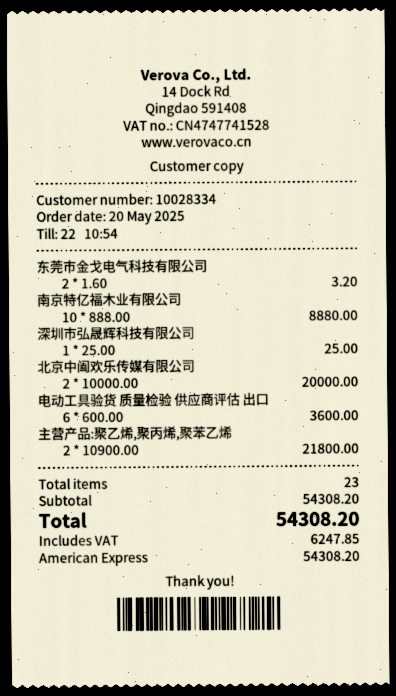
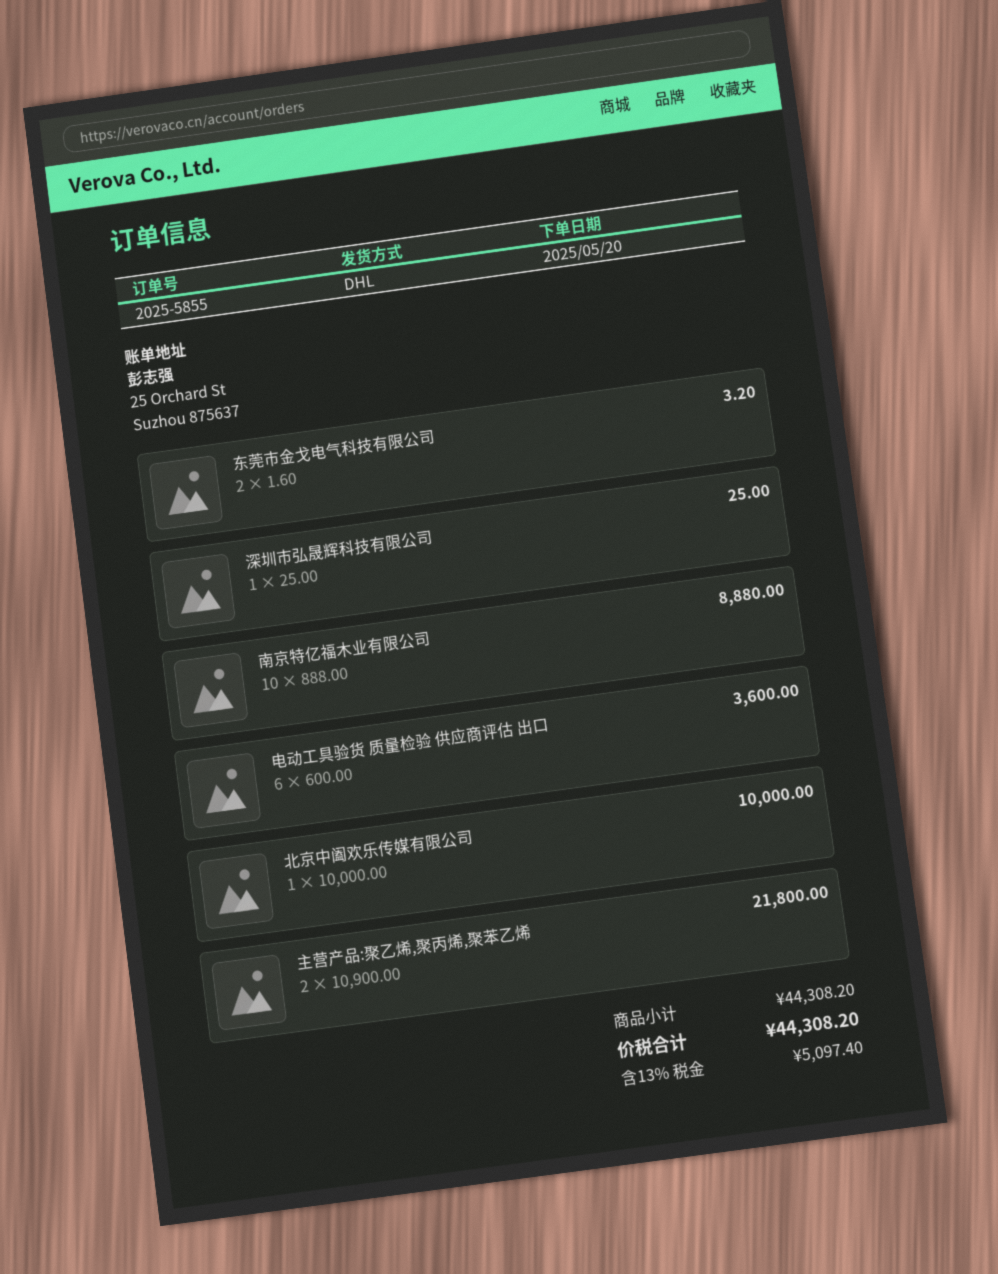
北京中阖欢乐传媒有限公司: 2 x 10000.00 = 20000.00 -> 1 x 10000.00 = 10000.00
subtotal: 54308.20 -> 44308.20
tax: 6247.85 -> 5097.40
total: 54308.20 -> 44308.20

